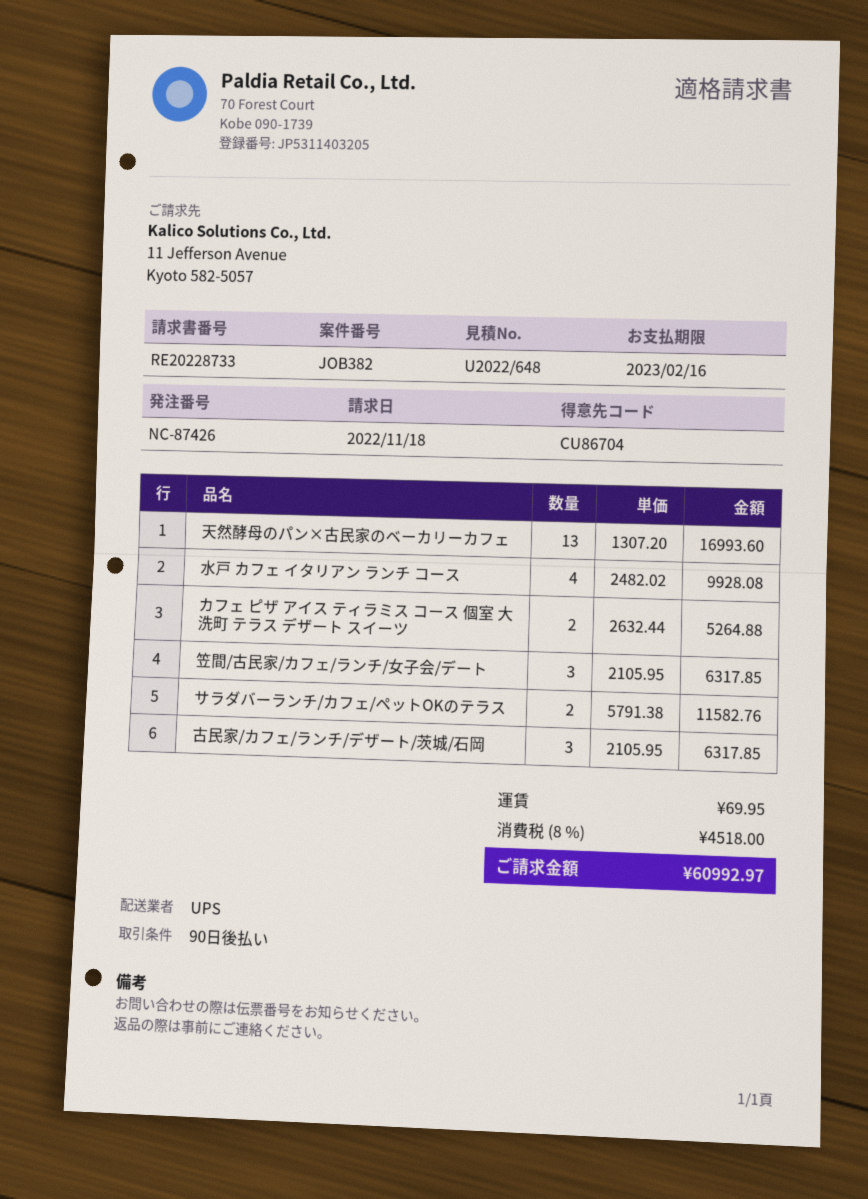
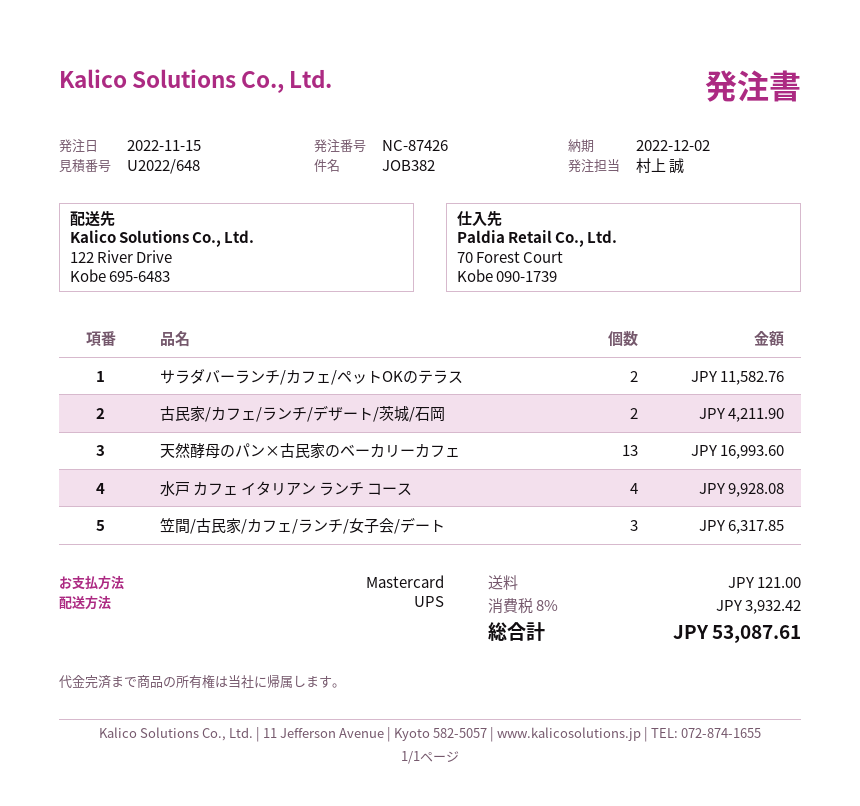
カフェ ピザ アイス ティラミス コース 個室 大洗町 テラス デザート スイーツ: 2 for 5264.88 -> none
古民家/カフェ/ランチ/デザート/茨城/石岡: 3 for 6317.85 -> 2 for 4211.90
shipping: 69.95 -> 121.00
tax: 8% = 4518.00 -> 8% = 3932.42
total: 60992.97 -> 53087.61

